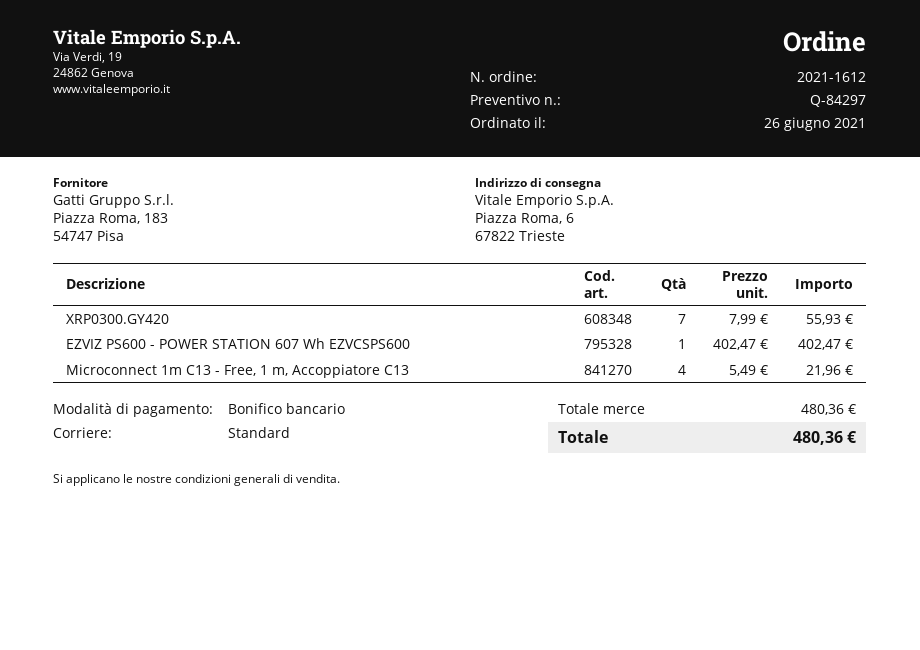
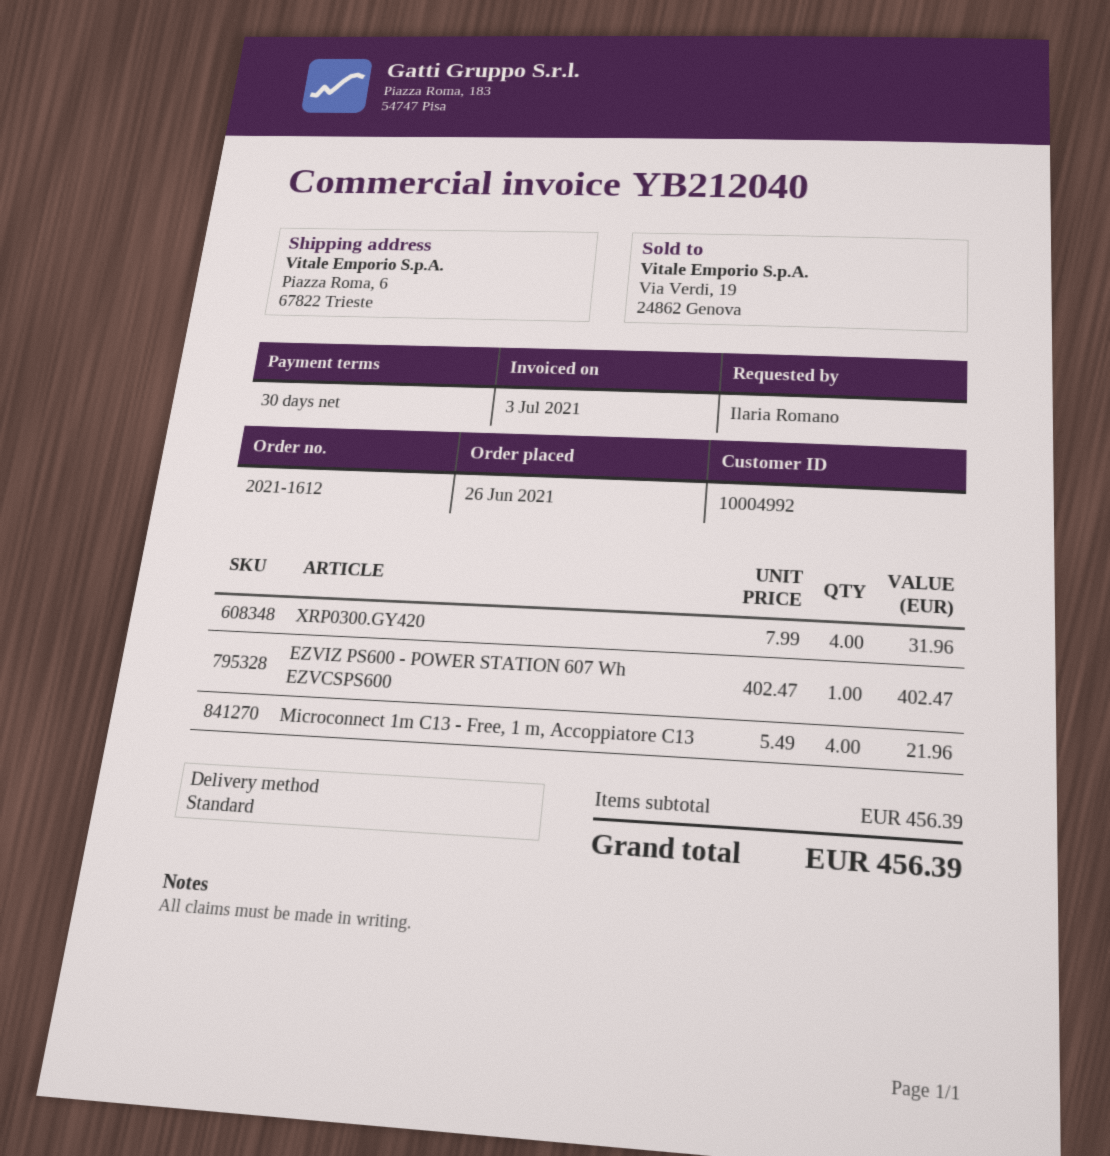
XRP0300.GY420: 7 x 7.99 = 55.93 -> 4 x 7.99 = 31.96
subtotal: 480.36 -> 456.39
total: 480.36 -> 456.39

